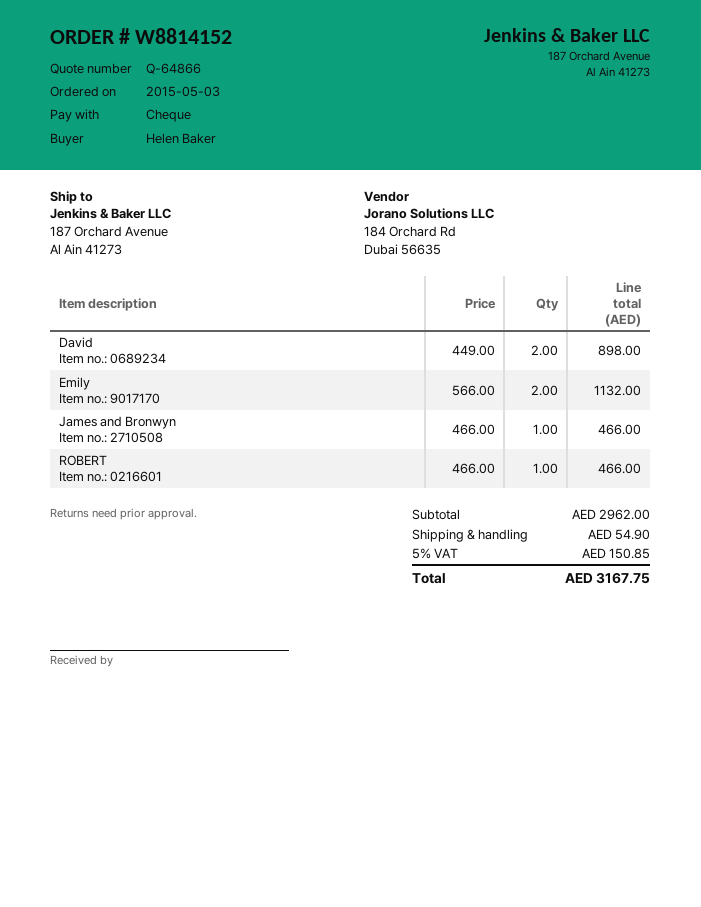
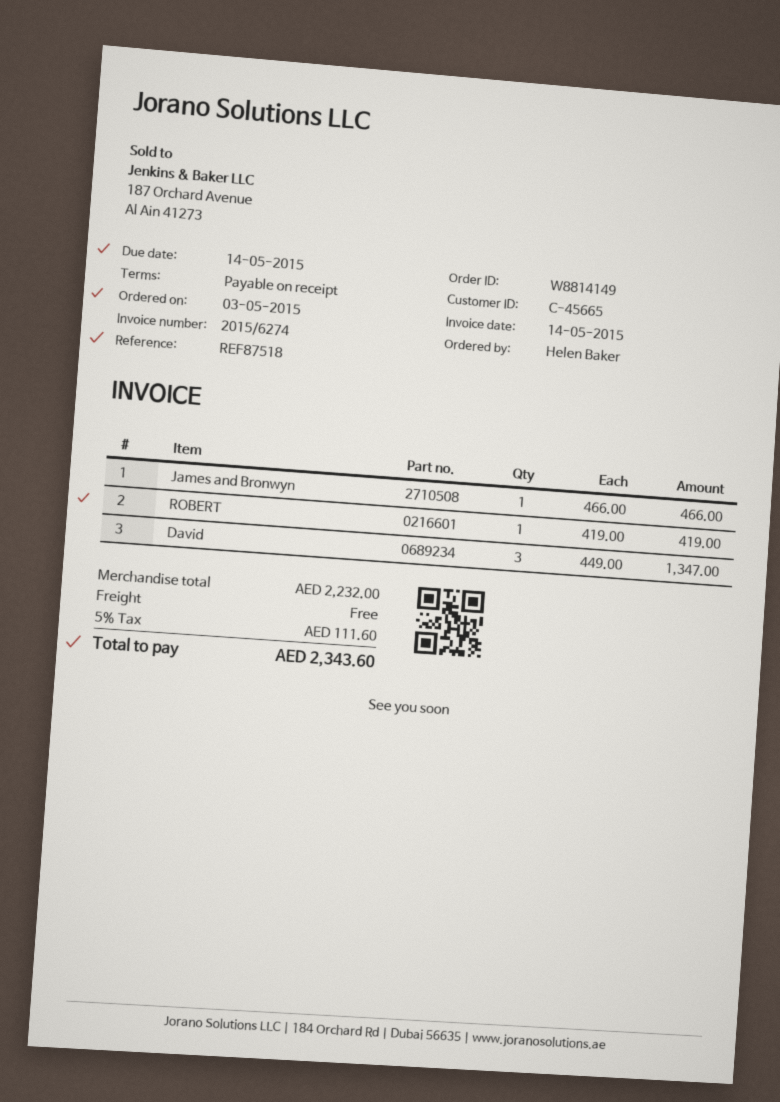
order number: W8814152 -> W8814149
David: 2 x 449.00 = 898.00 -> 3 x 449.00 = 1347.00
Emily: 2 x 566.00 = 1132.00 -> none
ROBERT: 1 x 466.00 = 466.00 -> 1 x 419.00 = 419.00
subtotal: 2962.00 -> 2232.00
shipping: 54.90 -> 0.00
tax: 5% = 150.85 -> 5% = 111.60
total: 3167.75 -> 2343.60

